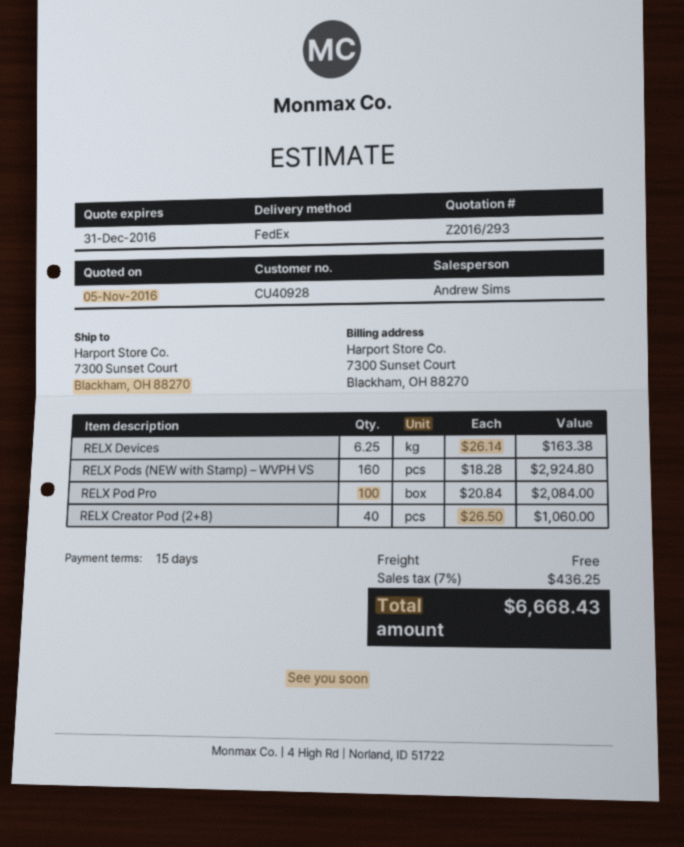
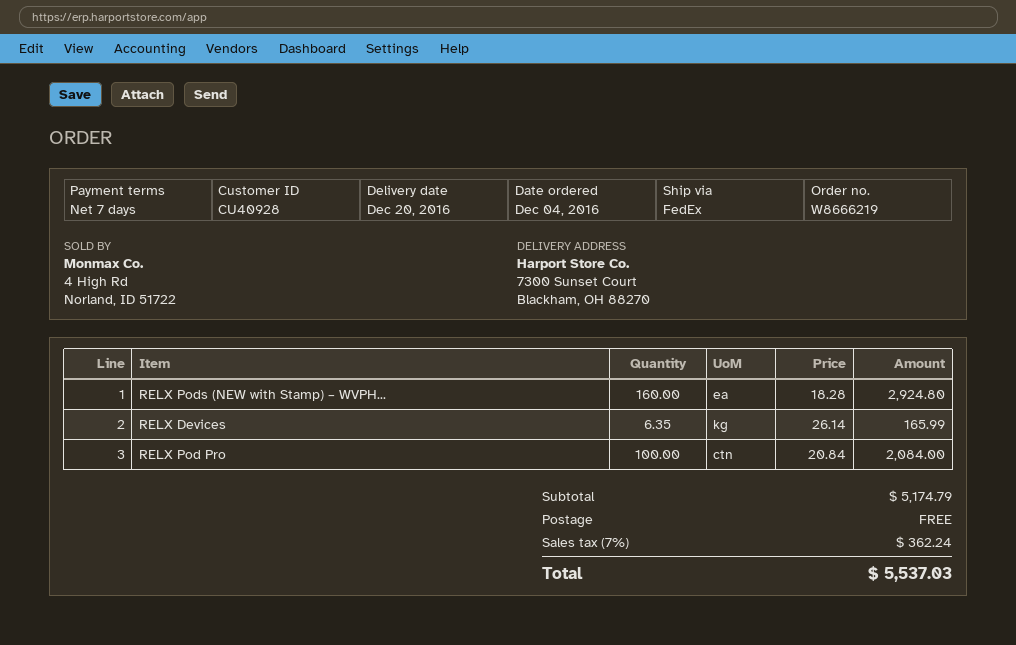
payment terms: 15 days -> 7 days
RELX Devices: 6.25 x 26.14 = 163.38 -> 6.35 x 26.14 = 165.99
RELX Creator Pod (2+8): 40 x 26.50 = 1060.00 -> none
tax: 7% = 436.25 -> 7% = 362.24
total: 6668.43 -> 5537.03

